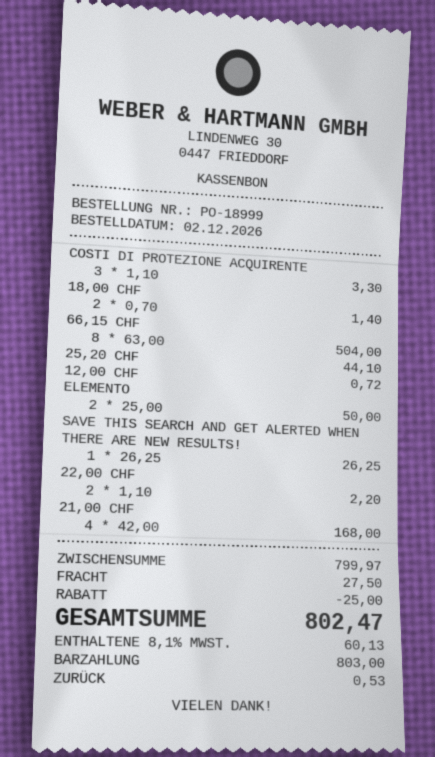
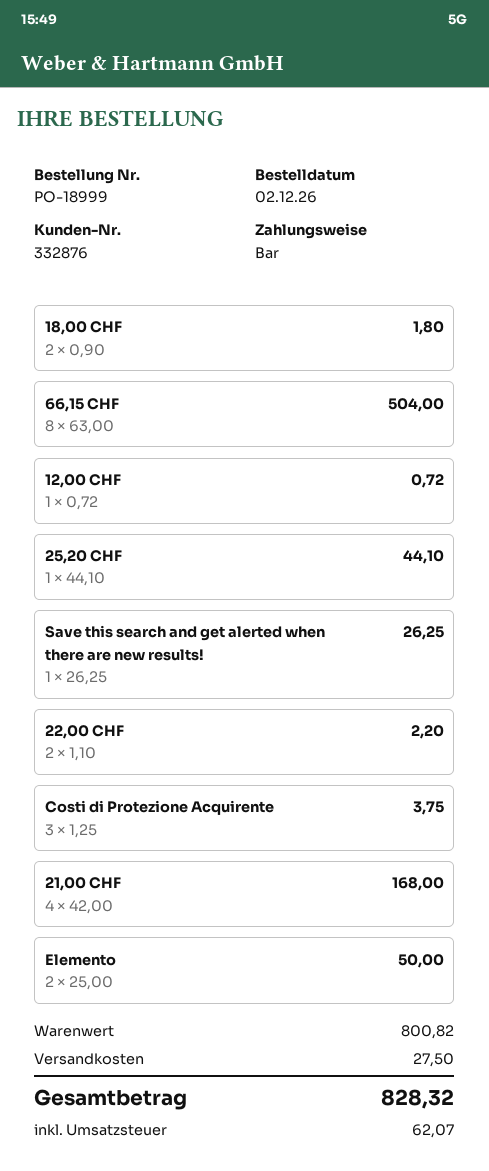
COSTI DI PROTEZIONE ACQUIRENTE: 3 x 1.10 = 3.30 -> 3 x 1.25 = 3.75
18,00 CHF: 2 x 0.70 = 1.40 -> 2 x 0.90 = 1.80
subtotal: 799.97 -> 800.82
discount: 25.00 -> none
tax: 60.13 -> 62.07
total: 802.47 -> 828.32

